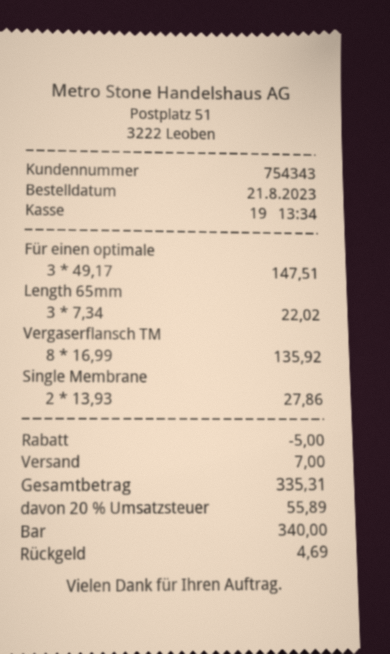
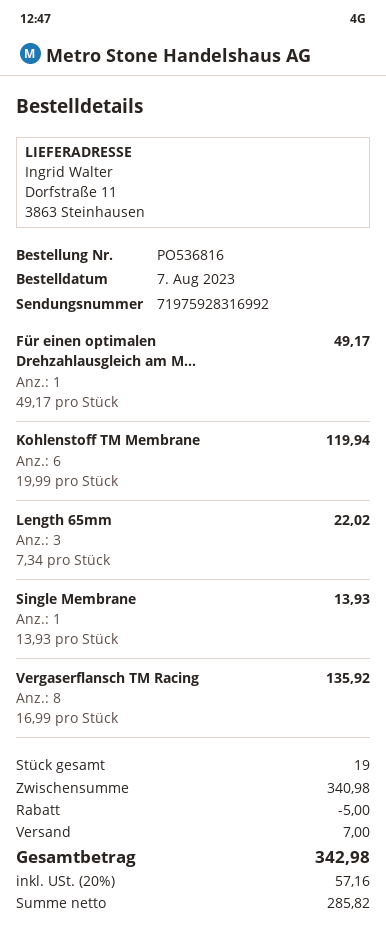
order date: 2023-08-21 -> 2023-08-07
Für einen optimale: 3 x 49.17 = 147.51 -> 1 x 49.17 = 49.17
Single Membrane: 2 x 13.93 = 27.86 -> 1 x 13.93 = 13.93
Kohlenstoff TM Membrane: none -> 6 x 19.99 = 119.94
tax: 20% = 55.89 -> 20% = 57.16
total: 335.31 -> 342.98

